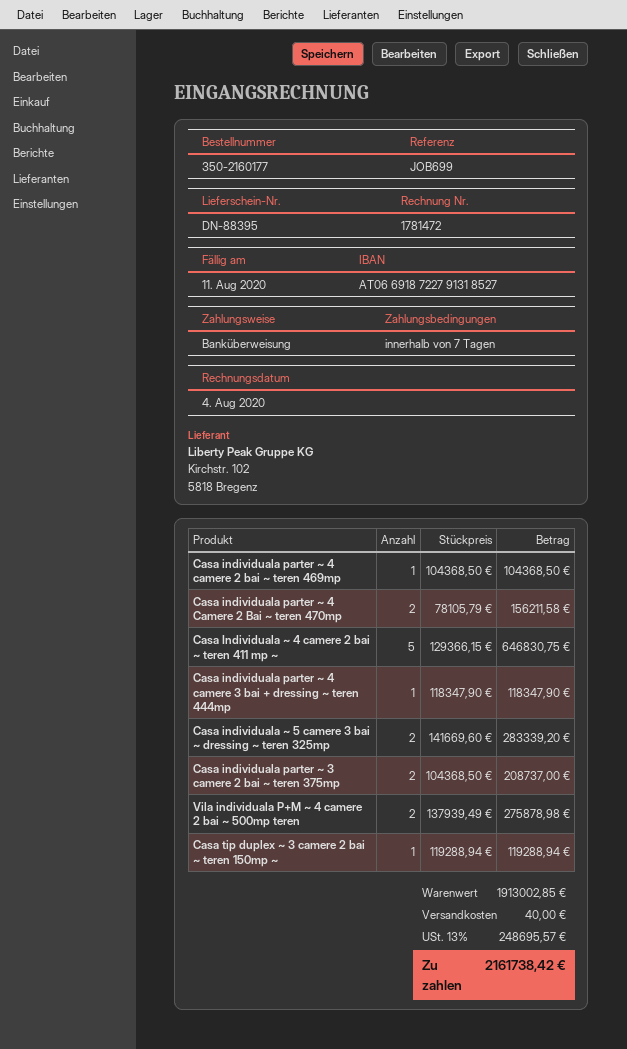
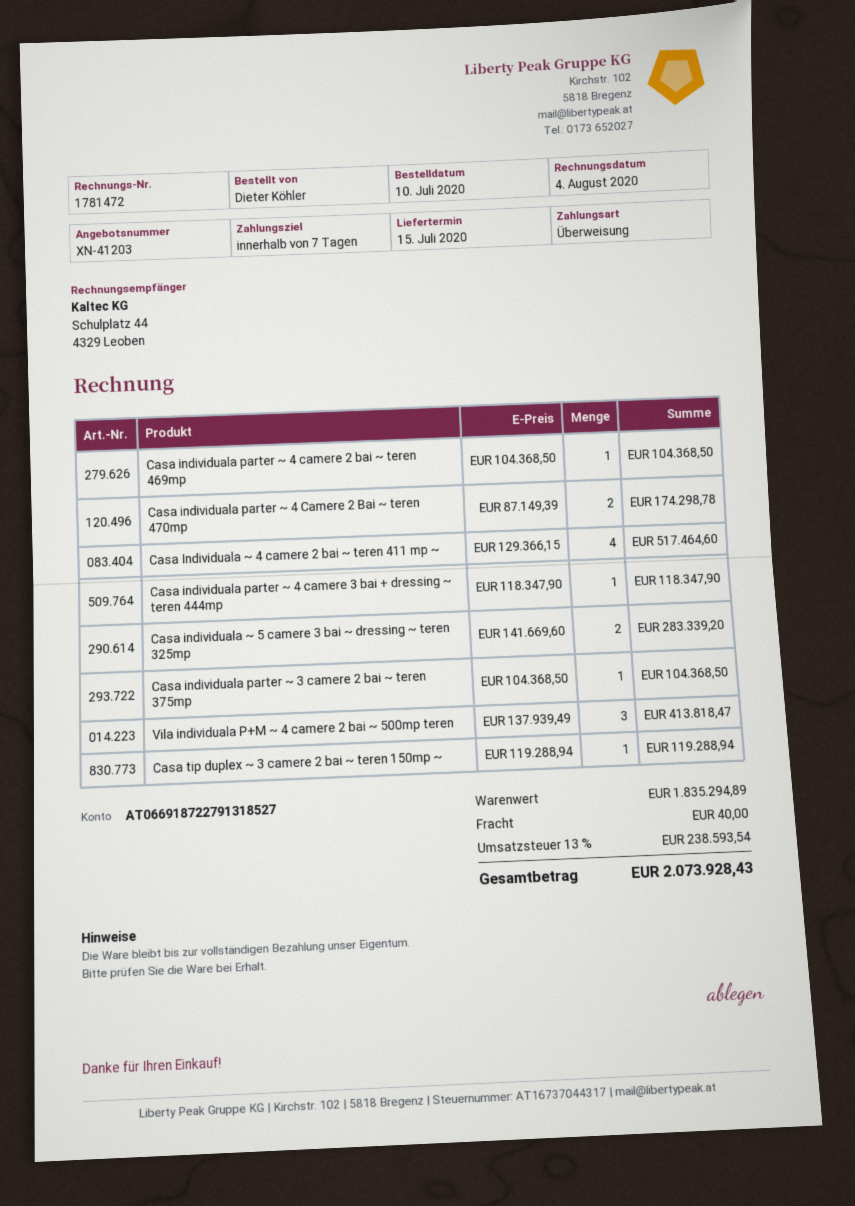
Casa individuala parter ~ 4 Camere 2 Bai ~ teren 470mp: 2 x 78105.79 = 156211.58 -> 2 x 87149.39 = 174298.78
Casa Individuala ~ 4 camere 2 bai ~ teren 411 mp ~: 5 x 129366.15 = 646830.75 -> 4 x 129366.15 = 517464.60
Casa individuala parter ~ 3 camere 2 bai ~ teren 375mp: 2 x 104368.50 = 208737.00 -> 1 x 104368.50 = 104368.50
Vila individuala P+M ~ 4 camere 2 bai ~ 500mp teren: 2 x 137939.49 = 275878.98 -> 3 x 137939.49 = 413818.47
subtotal: 1913002.85 -> 1835294.89
tax: 13% = 248695.57 -> 13% = 238593.54
total: 2161738.42 -> 2073928.43

